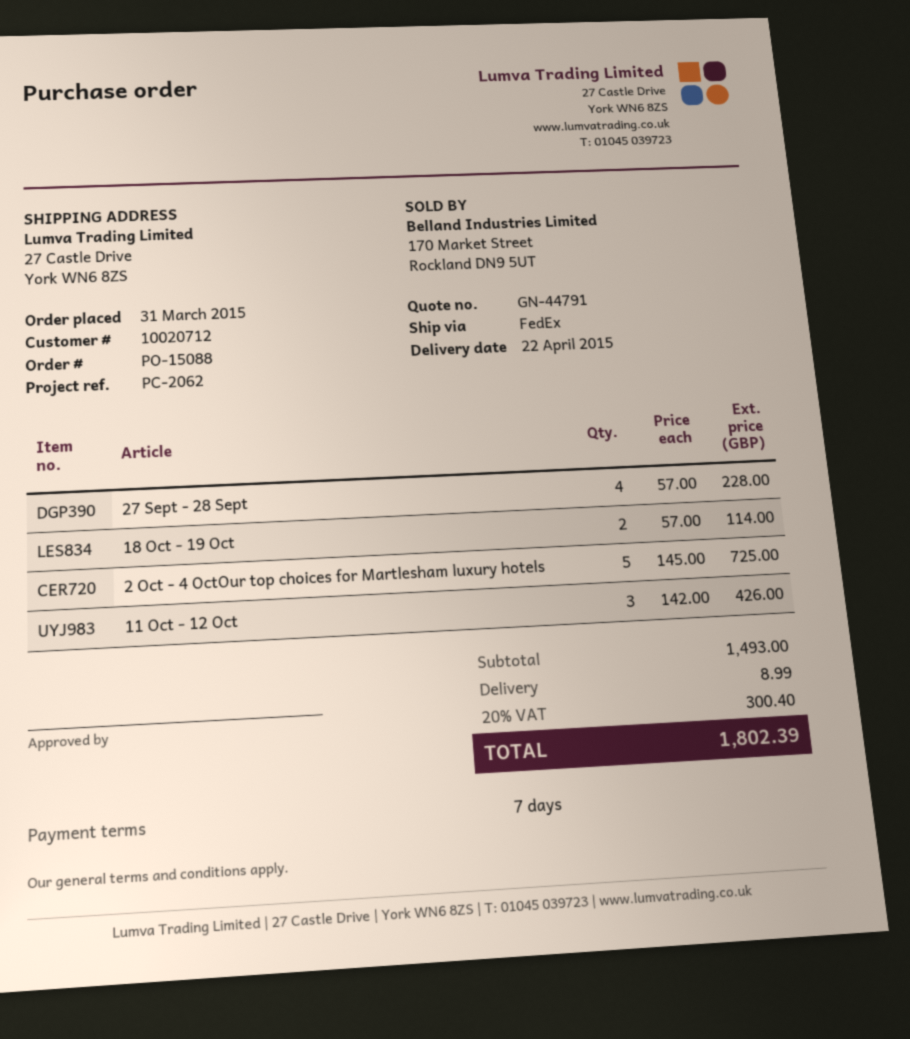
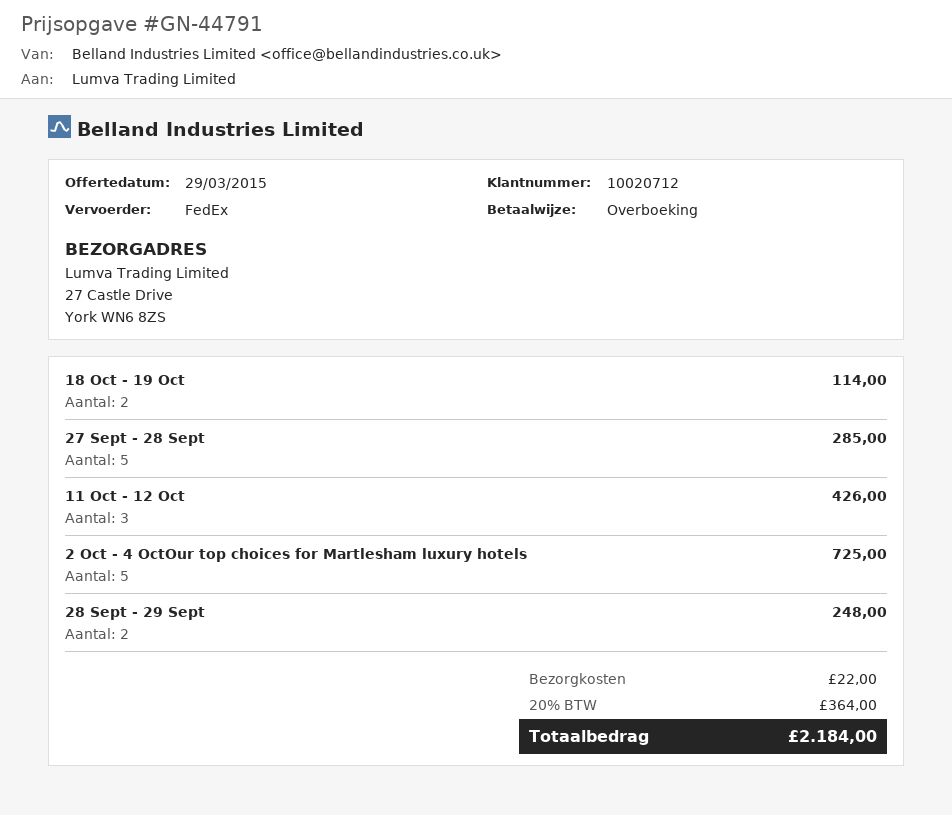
27 Sept - 28 Sept: 4 for 228.00 -> 5 for 285.00
28 Sept - 29 Sept: none -> 2 for 248.00
shipping: 8.99 -> 22.00
tax: 20% = 300.40 -> 20% = 364.00
total: 1802.39 -> 2184.00

